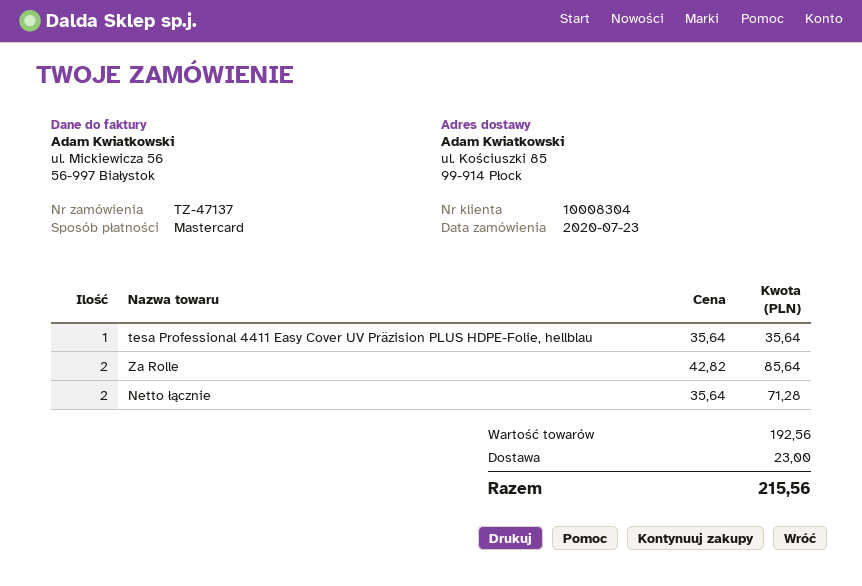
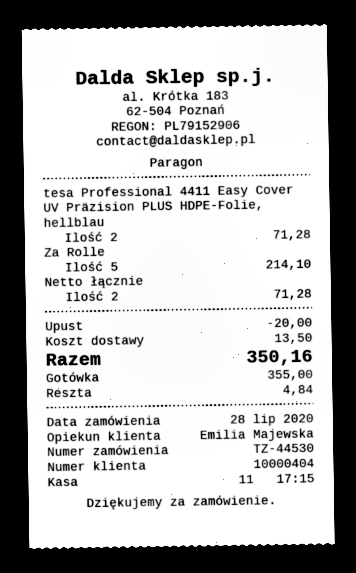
order number: TZ-47137 -> TZ-44530
order date: 2020-07-23 -> 2020-07-28
customer number: 10008304 -> 10000404
payment method: Mastercard -> cash
tesa Professional 4411 Easy Cover UV Präzision PLUS HDPE-Folie, hellblau: 1 for 35.64 -> 2 for 71.28
Za Rolle: 2 for 85.64 -> 5 for 214.10
discount: none -> 20.00
shipping: 23.00 -> 13.50
total: 215.56 -> 350.16

